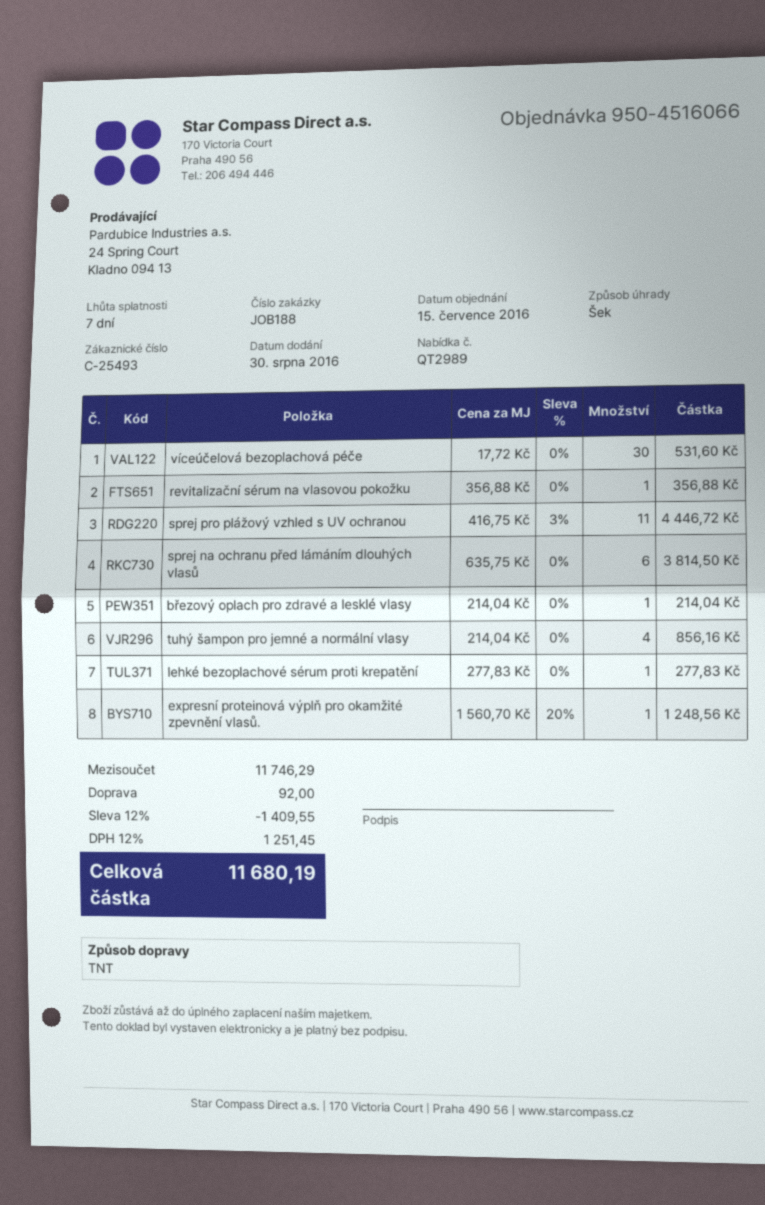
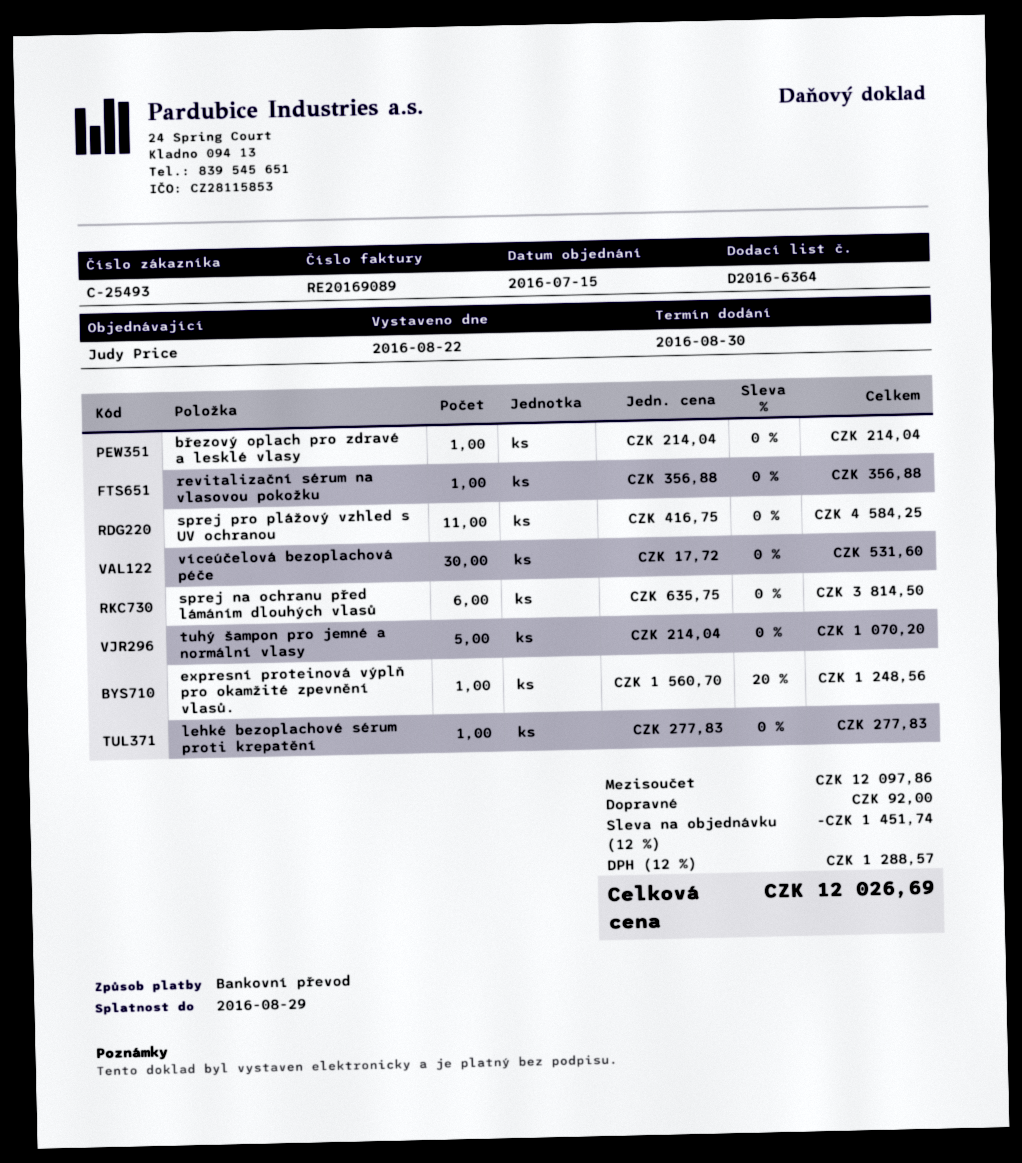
payment method: cheque -> bank transfer
sprej pro plážový vzhled s UV ochranou: 11 x 416.75 - 3% = 4446.72 -> 11 x 416.75 = 4584.25
tuhý šampon pro jemné a normální vlasy: 4 x 214.04 = 856.16 -> 5 x 214.04 = 1070.20
subtotal: 11746.29 -> 12097.86
discount: 12% = 1409.55 -> 12% = 1451.74
tax: 12% = 1251.45 -> 12% = 1288.57
total: 11680.19 -> 12026.69

